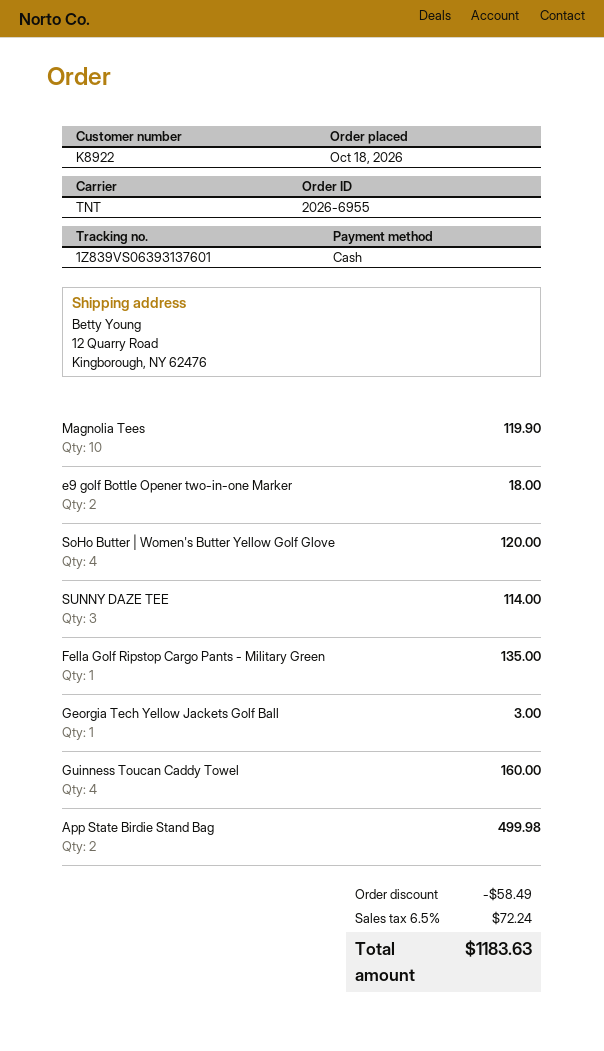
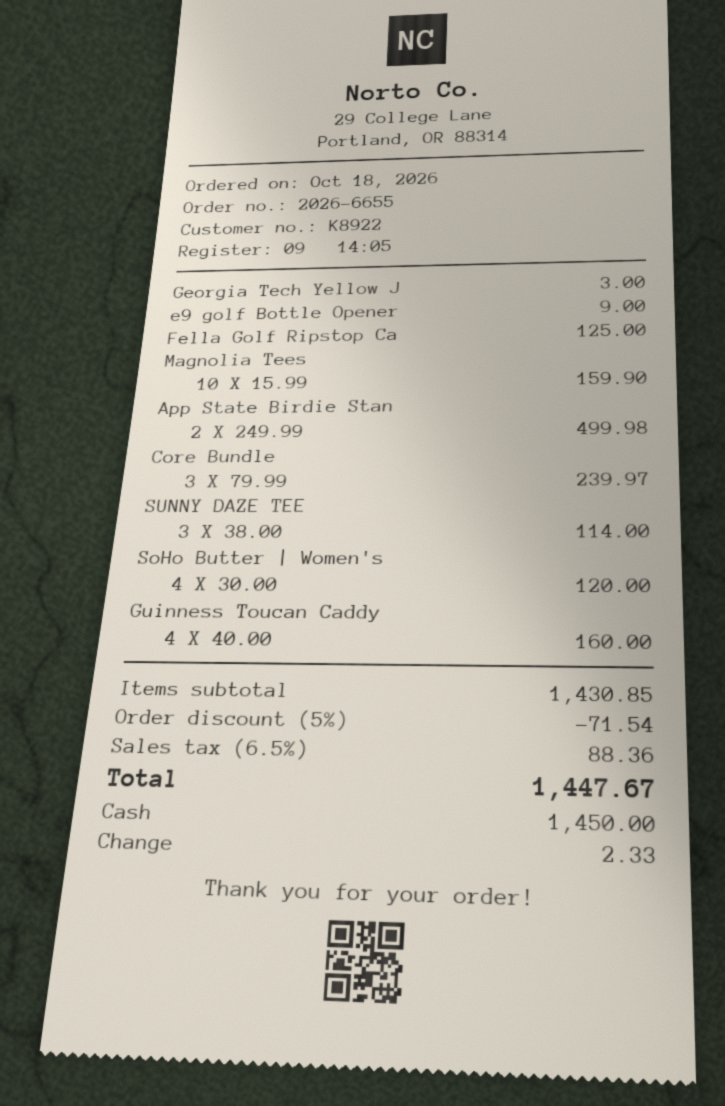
order number: 2026-6955 -> 2026-6655
Magnolia Tees: 10 for 119.90 -> 10 for 159.90
e9 golf Bottle Opener two-in-one Marker: 2 for 18.00 -> 1 for 9.00
Fella Golf Ripstop Cargo Pants - Military Green: 1 for 135.00 -> 1 for 125.00
Core Bundle: none -> 3 for 239.97
discount: 58.49 -> 71.54
tax: 6.5% = 72.24 -> 6.5% = 88.36
total: 1183.63 -> 1447.67

